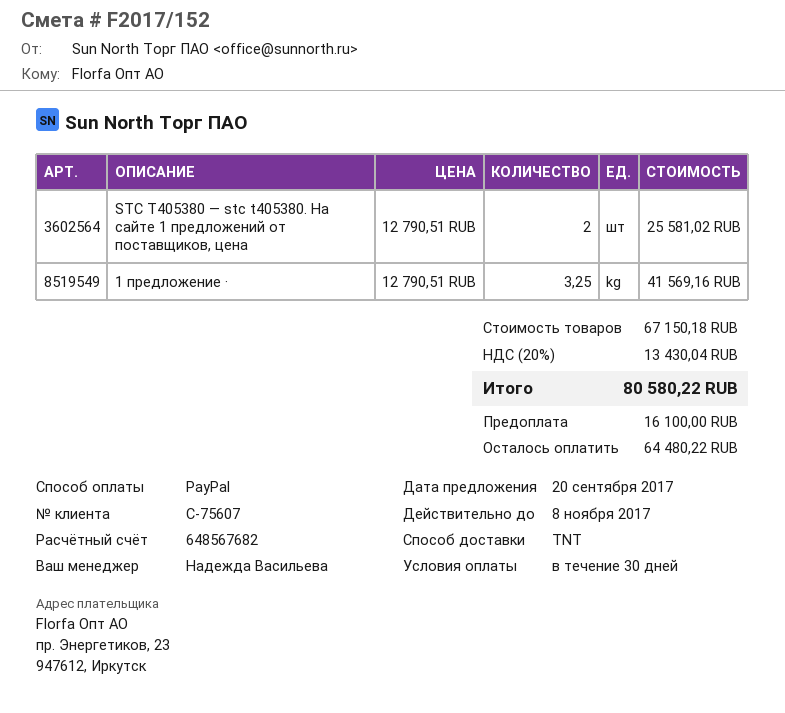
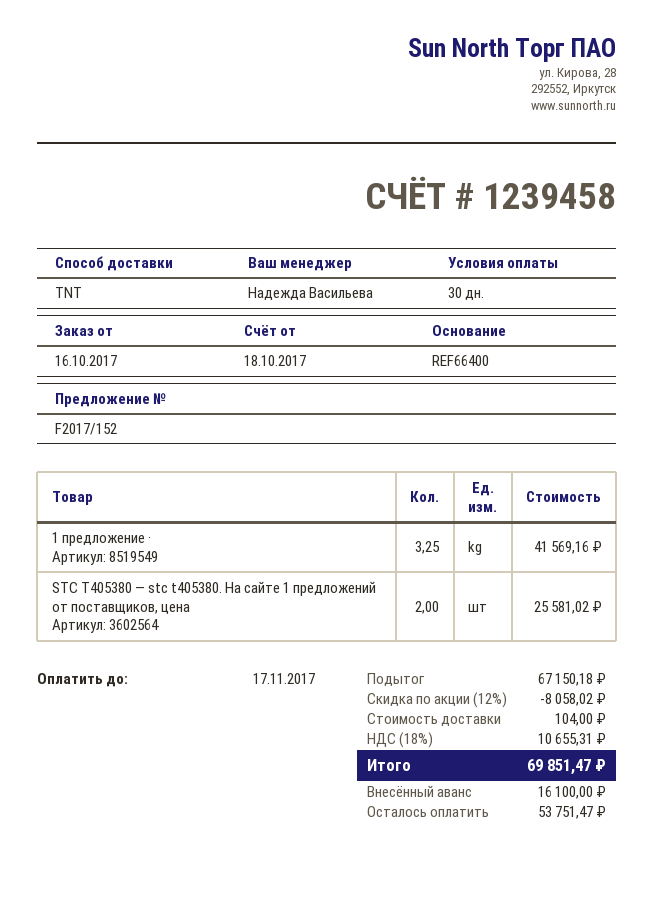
discount: none -> 12% = 8058.02
shipping: none -> 104.00
tax: 20% = 13430.04 -> 18% = 10655.31
total: 80580.22 -> 69851.47
balance: 64480.22 -> 53751.47

